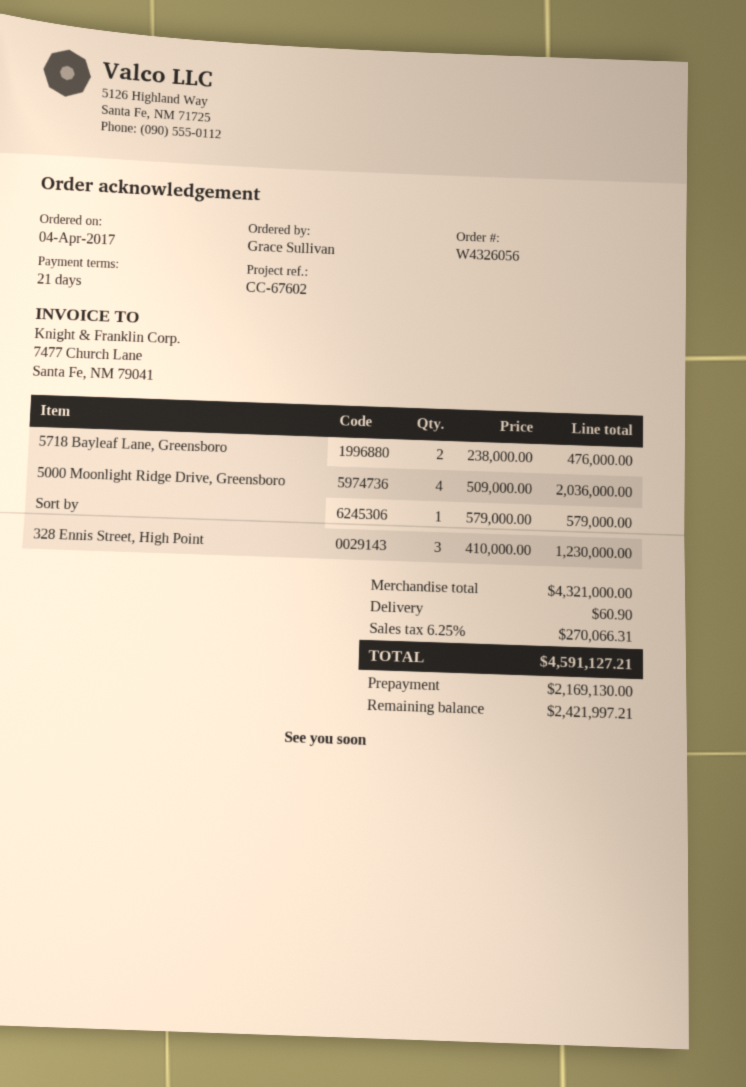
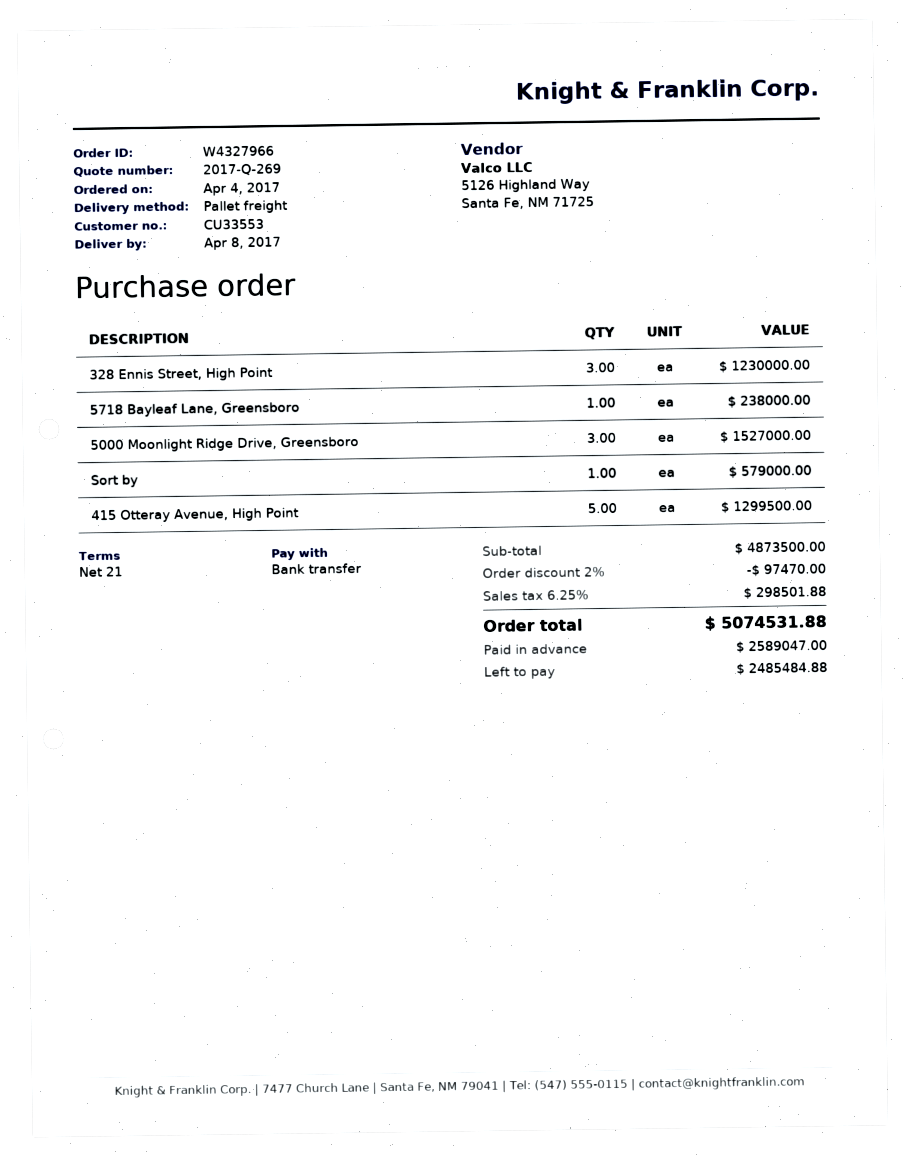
order number: W4326056 -> W4327966
5718 Bayleaf Lane, Greensboro: 2 for 476000.00 -> 1 for 238000.00
5000 Moonlight Ridge Drive, Greensboro: 4 for 2036000.00 -> 3 for 1527000.00
415 Otteray Avenue, High Point: none -> 5 for 1299500.00
subtotal: 4321000.00 -> 4873500.00
discount: none -> 2% = 97470.00
shipping: 60.90 -> none
tax: 6.25% = 270066.31 -> 6.25% = 298501.88
total: 4591127.21 -> 5074531.88
deposit: 2169130.00 -> 2589047.00
balance: 2421997.21 -> 2485484.88

